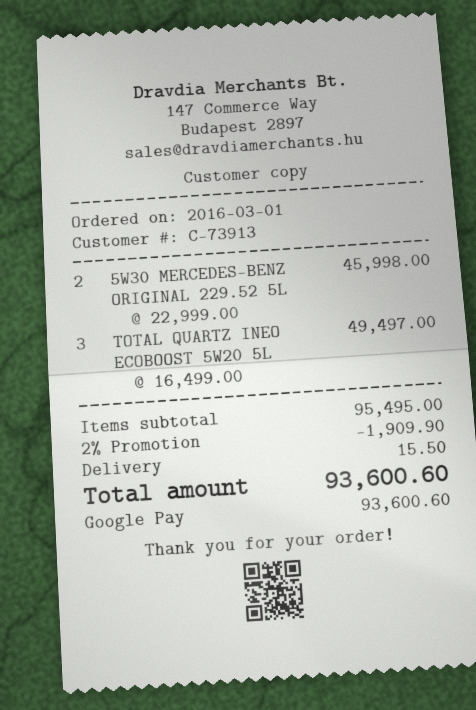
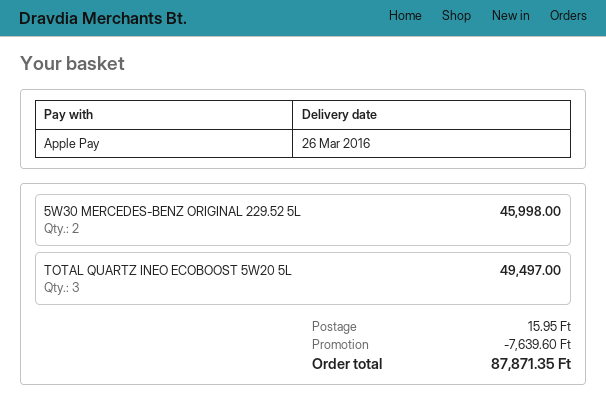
payment method: Google Pay -> Apple Pay
discount: 1909.90 -> 7639.60
shipping: 15.50 -> 15.95
total: 93600.60 -> 87871.35

